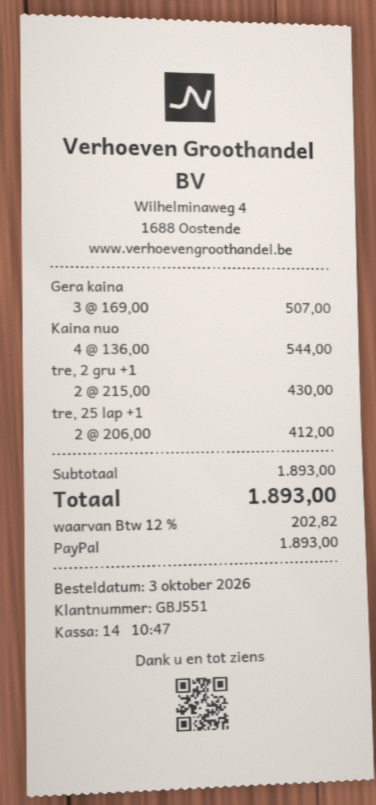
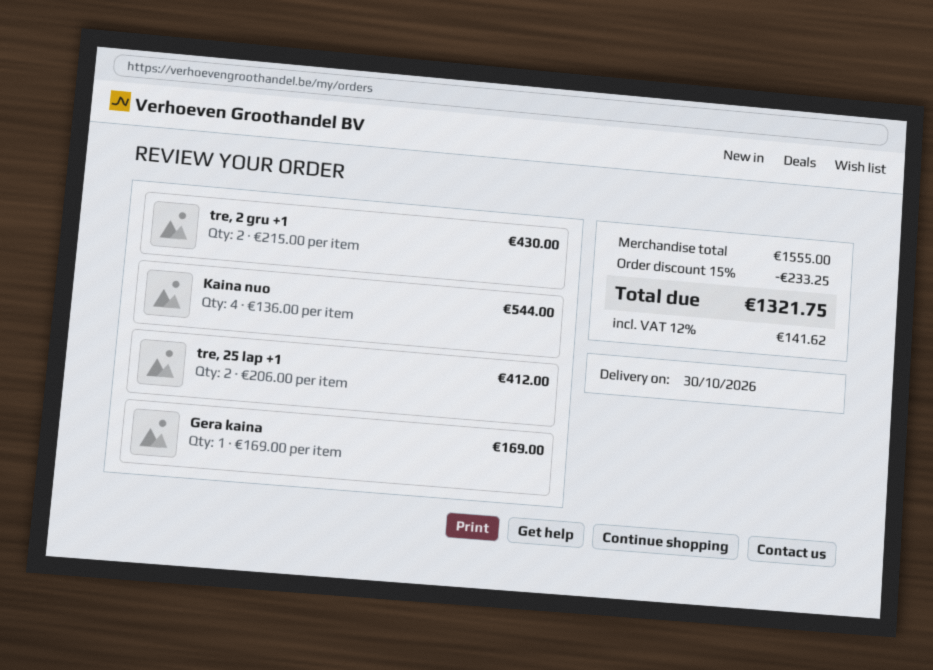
Gera kaina: 3 x 169.00 = 507.00 -> 1 x 169.00 = 169.00
subtotal: 1893.00 -> 1555.00
discount: none -> 15% = 233.25
tax: 12% = 202.82 -> 12% = 141.62
total: 1893.00 -> 1321.75

